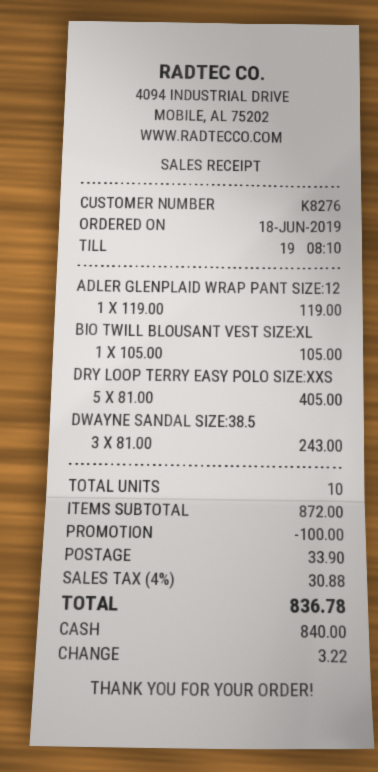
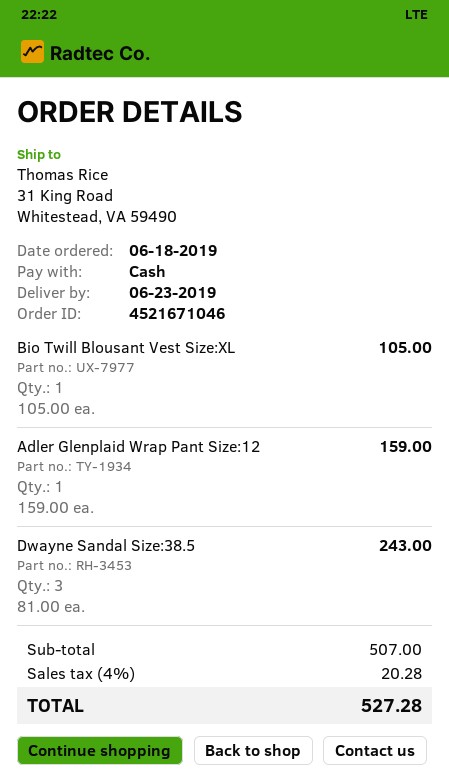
ADLER GLENPLAID WRAP PANT SIZE:12: 1 x 119.00 = 119.00 -> 1 x 159.00 = 159.00
DRY LOOP TERRY EASY POLO SIZE:XXS: 5 x 81.00 = 405.00 -> none
subtotal: 872.00 -> 507.00
discount: 100.00 -> none
shipping: 33.90 -> none
tax: 4% = 30.88 -> 4% = 20.28
total: 836.78 -> 527.28

